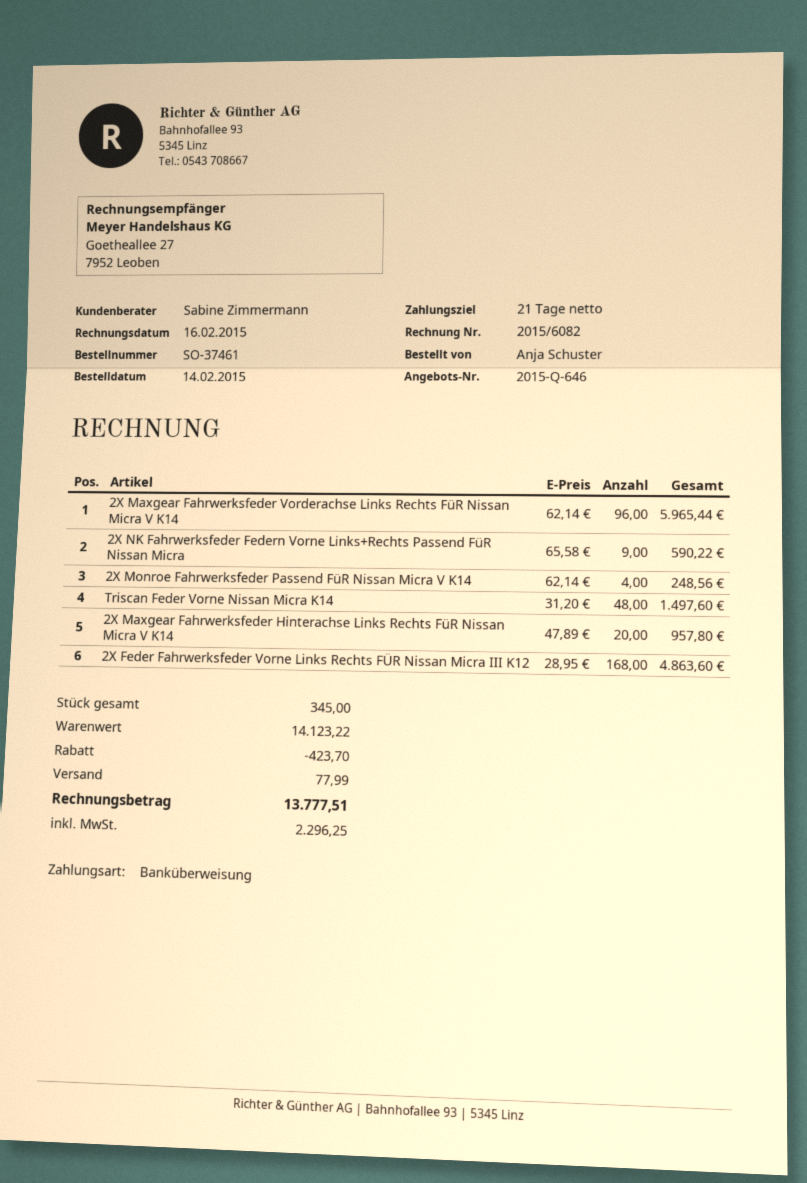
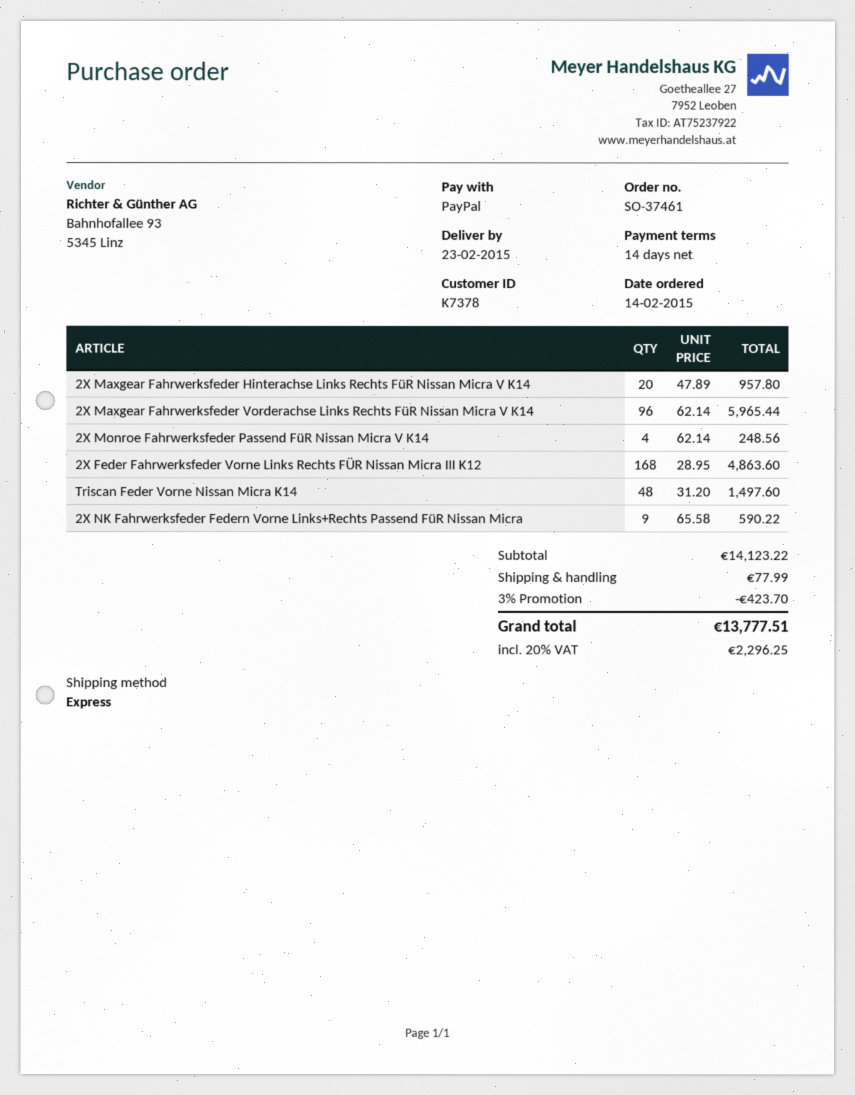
payment terms: 21 days -> 14 days
payment method: bank transfer -> PayPal

